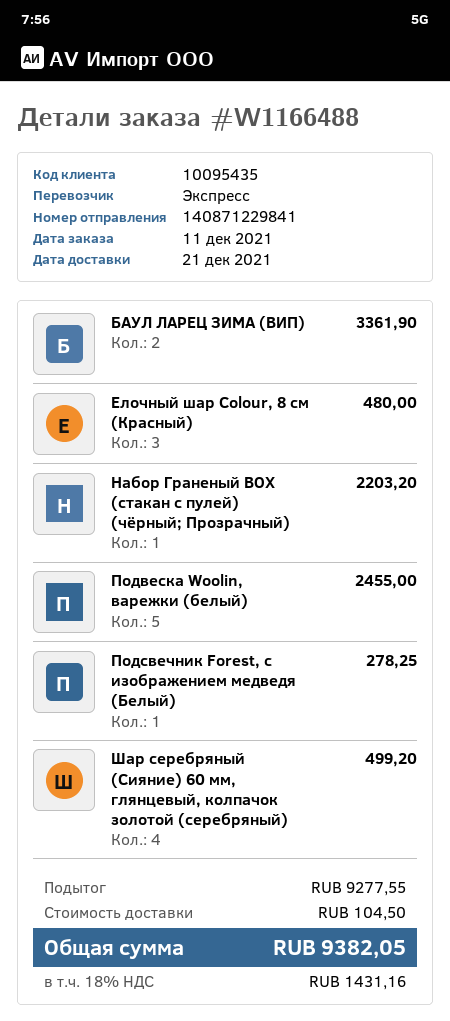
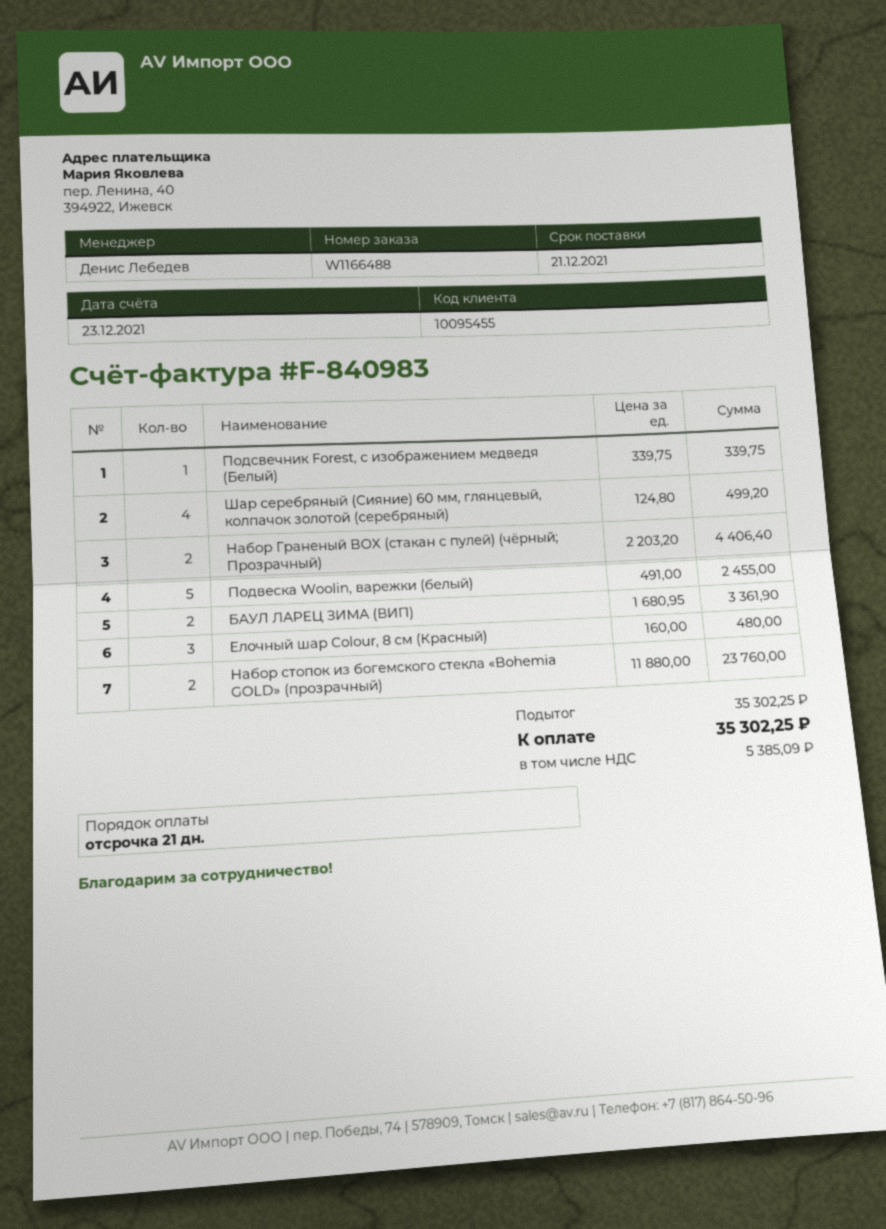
customer number: 10095435 -> 10095455
Набор Граненый BOX (стакан с пулей) (чёрный; Прозрачный): 1 for 2203.20 -> 2 for 4406.40
Подсвечник Forest, с изображением медведя (Белый): 1 for 278.25 -> 1 for 339.75
Набор стопок из богемского стекла «Bohemia GOLD» (прозрачный): none -> 2 for 23760.00
subtotal: 9277.55 -> 35302.25
shipping: 104.50 -> none
tax: 1431.16 -> 5385.09
total: 9382.05 -> 35302.25

